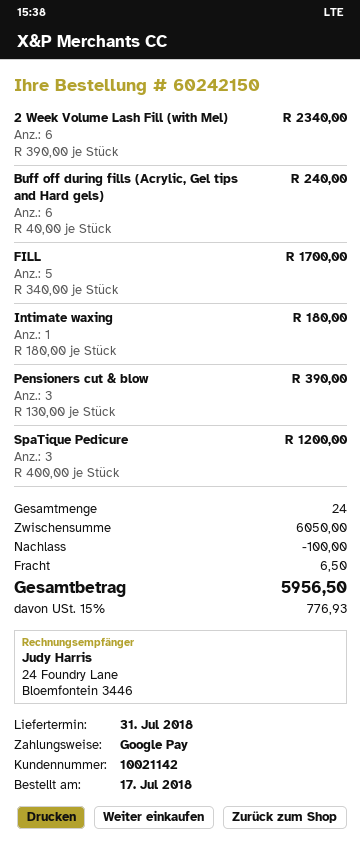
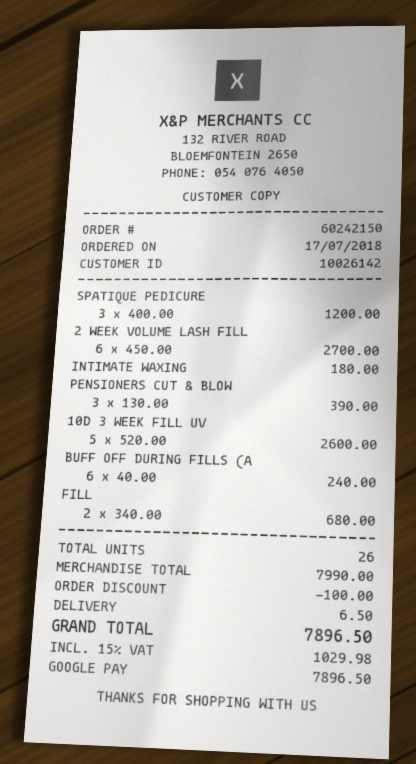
customer number: 10021142 -> 10026142
2 Week Volume Lash Fill (with Mel): 6 x 390.00 = 2340.00 -> 6 x 450.00 = 2700.00
FILL: 5 x 340.00 = 1700.00 -> 2 x 340.00 = 680.00
10D 3 WEEK FILL UV: none -> 5 x 520.00 = 2600.00
total quantity: 24 -> 26
subtotal: 6050.00 -> 7990.00
tax: 15% = 776.93 -> 15% = 1029.98
total: 5956.50 -> 7896.50

